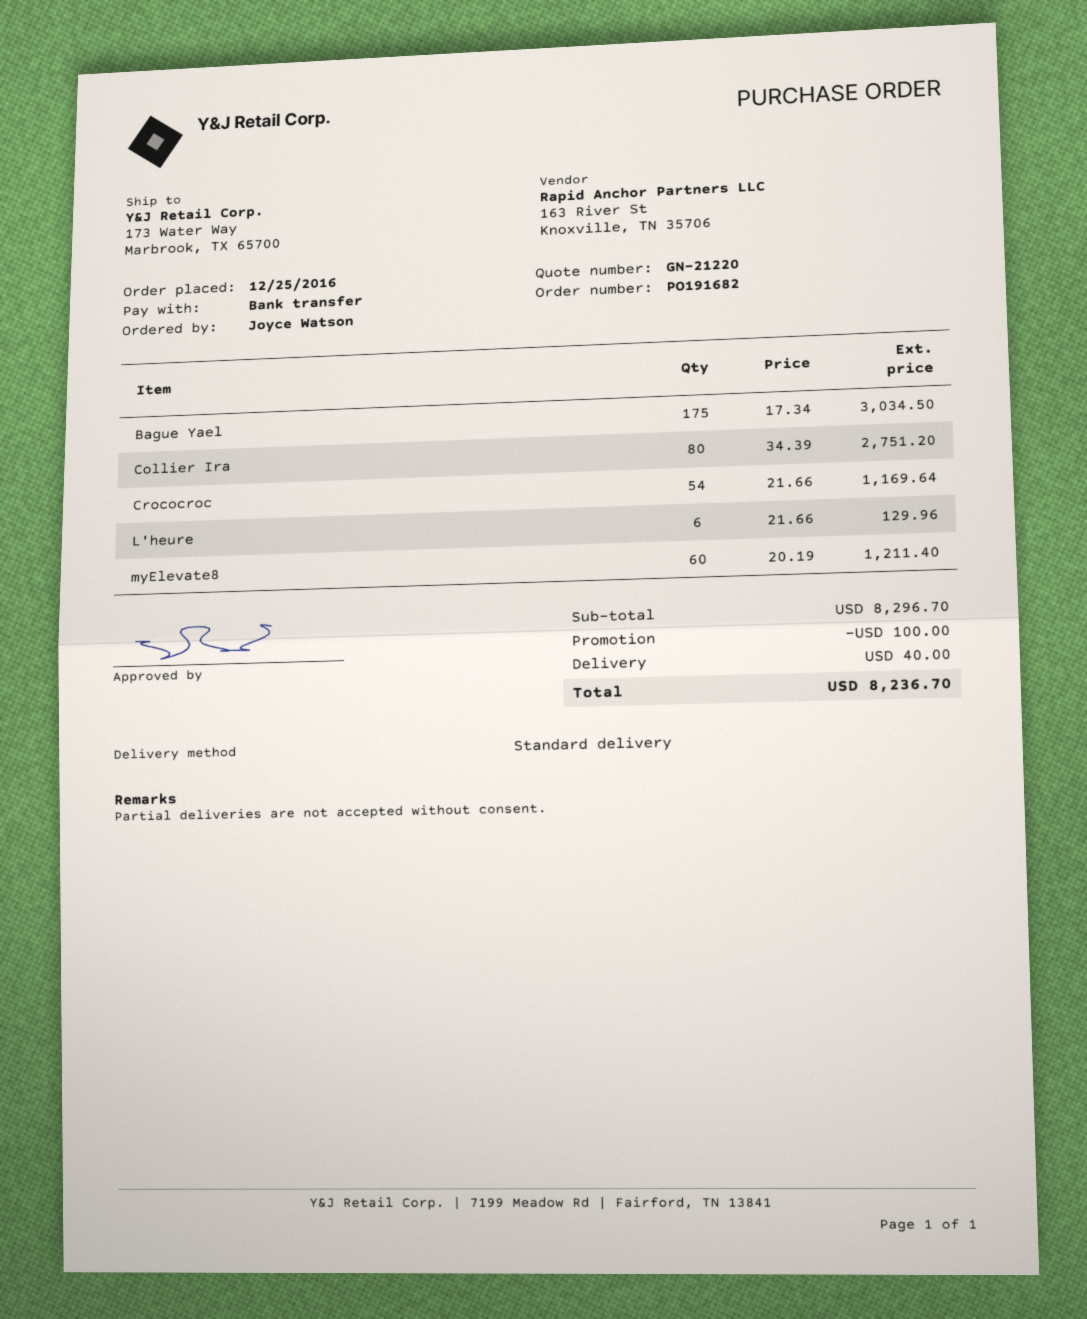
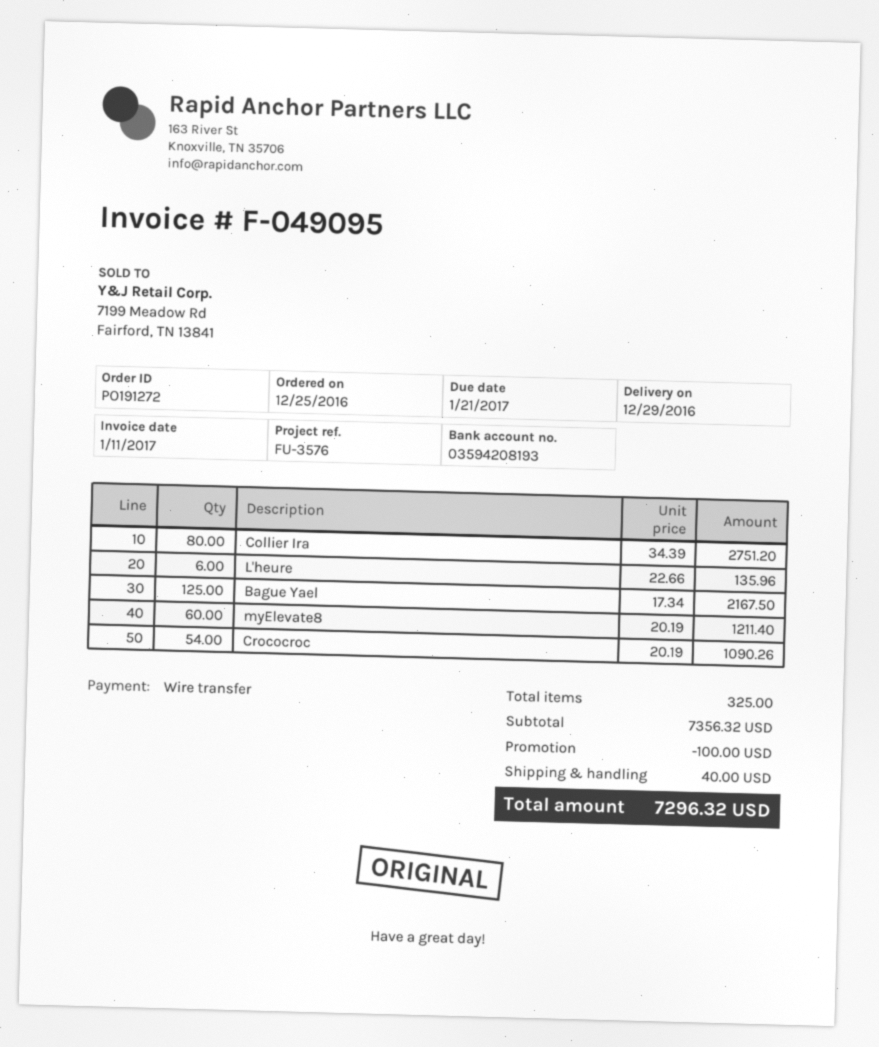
order number: PO191682 -> PO191272
Bague Yael: 175 x 17.34 = 3034.50 -> 125 x 17.34 = 2167.50
Crococroc: 54 x 21.66 = 1169.64 -> 54 x 20.19 = 1090.26
L'heure: 6 x 21.66 = 129.96 -> 6 x 22.66 = 135.96
subtotal: 8296.70 -> 7356.32
total: 8236.70 -> 7296.32

